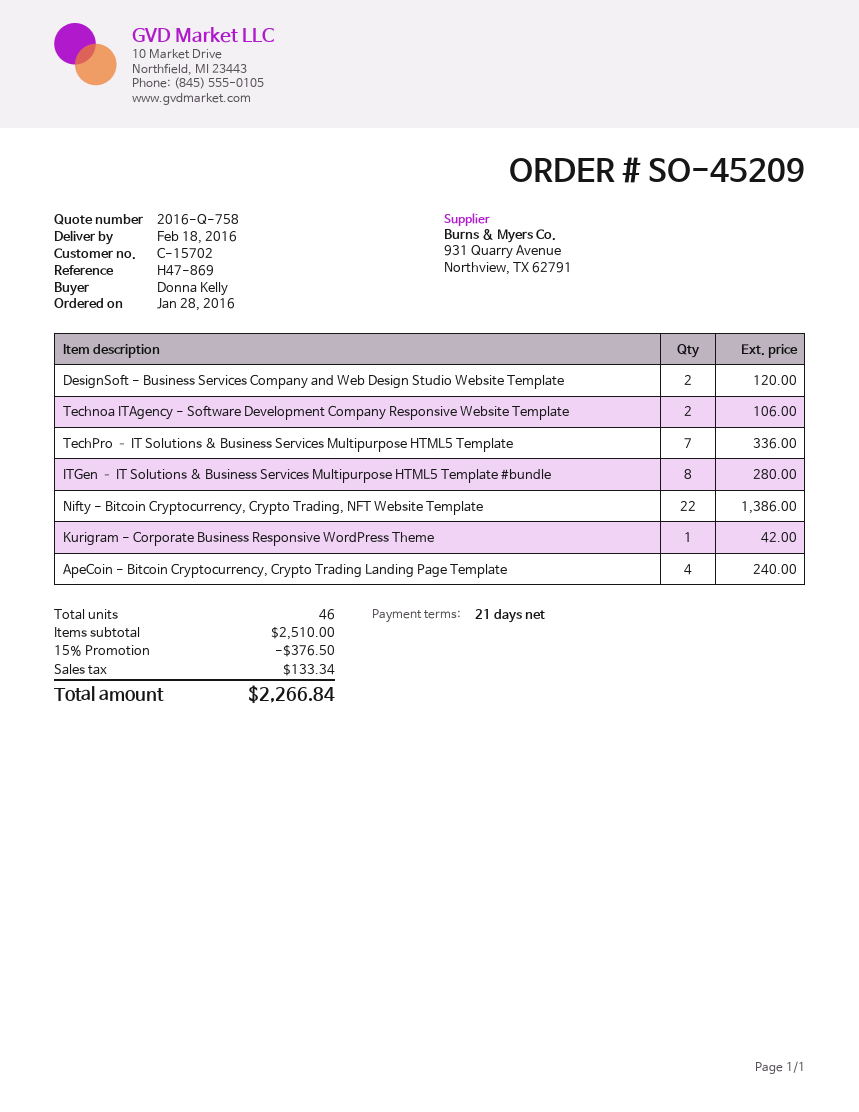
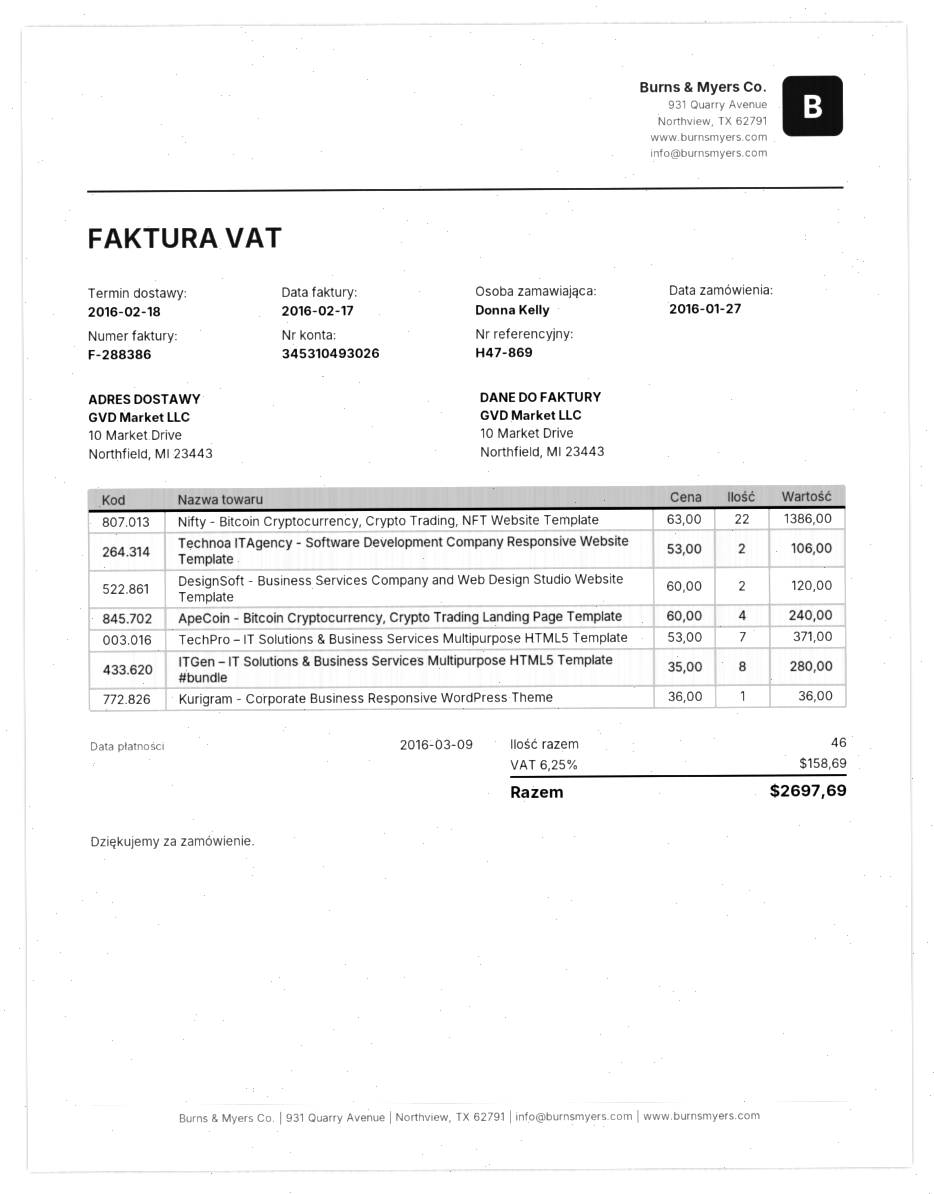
order date: 2016-01-28 -> 2016-01-27
TechPro – IT Solutions & Business Services Multipurpose HTML5 Template: 7 for 336.00 -> 7 for 371.00
Kurigram - Corporate Business Responsive WordPress Theme: 1 for 42.00 -> 1 for 36.00
discount: 15% = 376.50 -> none
tax: 133.34 -> 158.69
total: 2266.84 -> 2697.69

